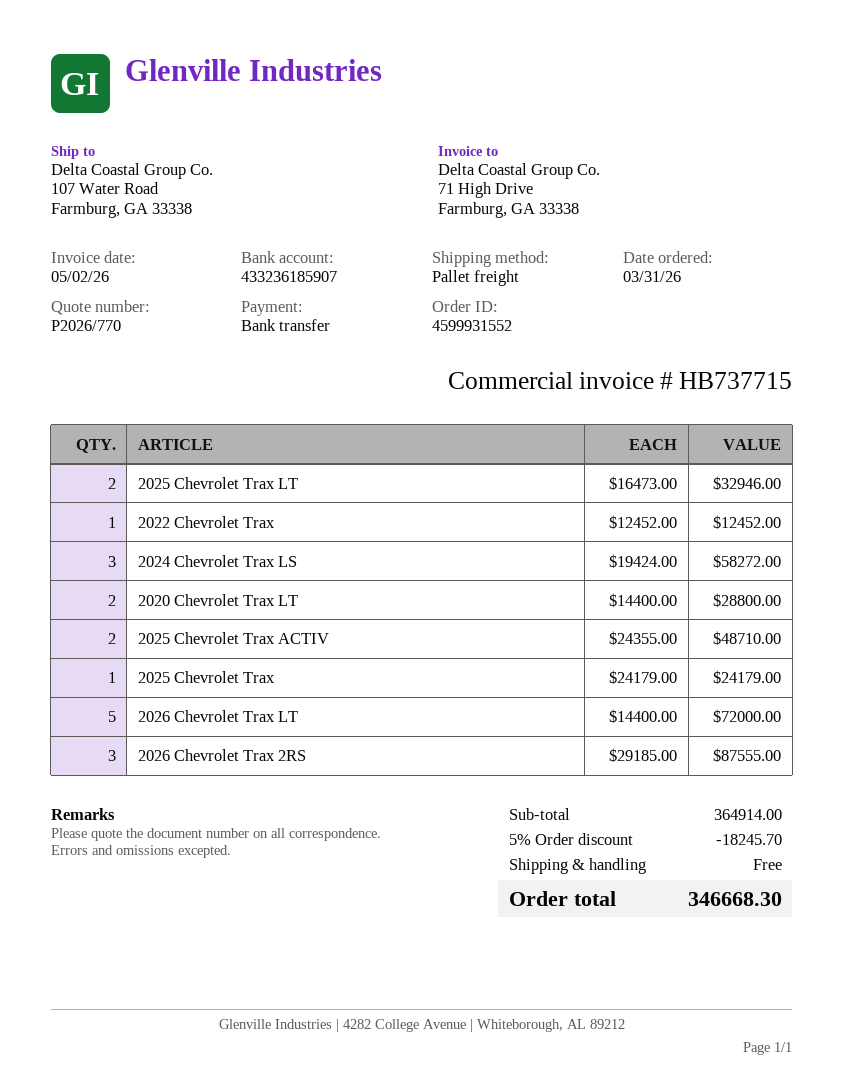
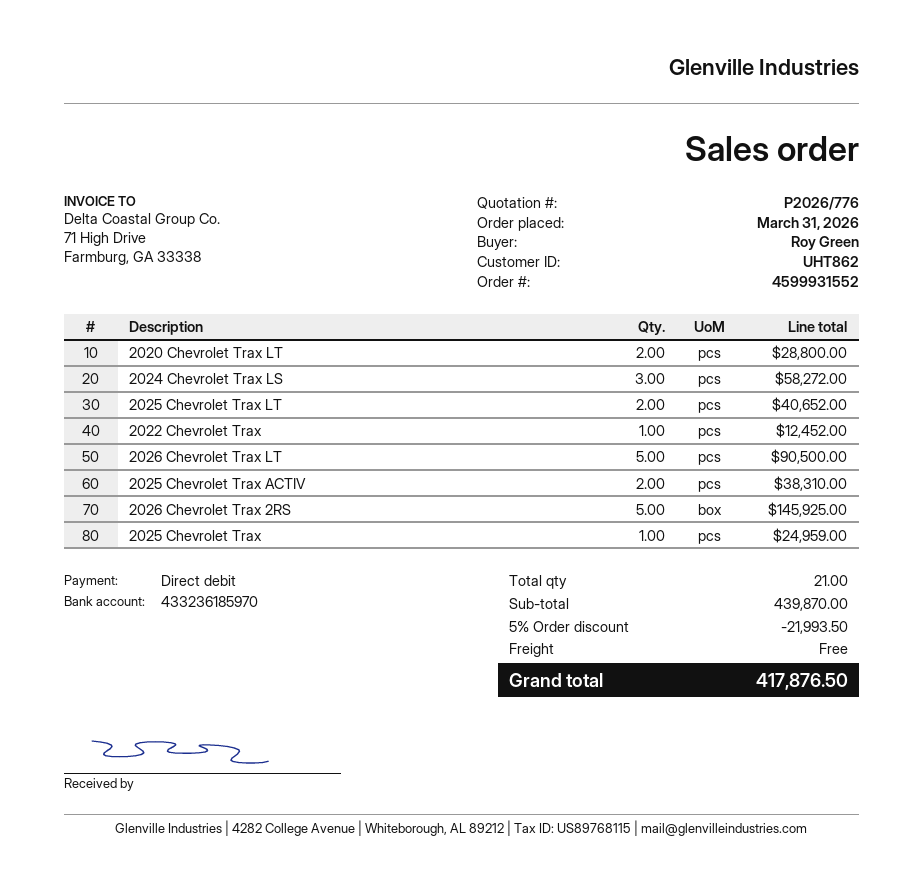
quote number: P2026/770 -> P2026/776
payment method: bank transfer -> direct debit
bank account: 433236185907 -> 433236185970
2025 Chevrolet Trax LT: 2 for 32946.00 -> 2 for 40652.00
2025 Chevrolet Trax ACTIV: 2 for 48710.00 -> 2 for 38310.00
2025 Chevrolet Trax: 1 for 24179.00 -> 1 for 24959.00
2026 Chevrolet Trax LT: 5 for 72000.00 -> 5 for 90500.00
2026 Chevrolet Trax 2RS: 3 for 87555.00 -> 5 for 145925.00
subtotal: 364914.00 -> 439870.00
discount: 5% = 18245.70 -> 5% = 21993.50
total: 346668.30 -> 417876.50

